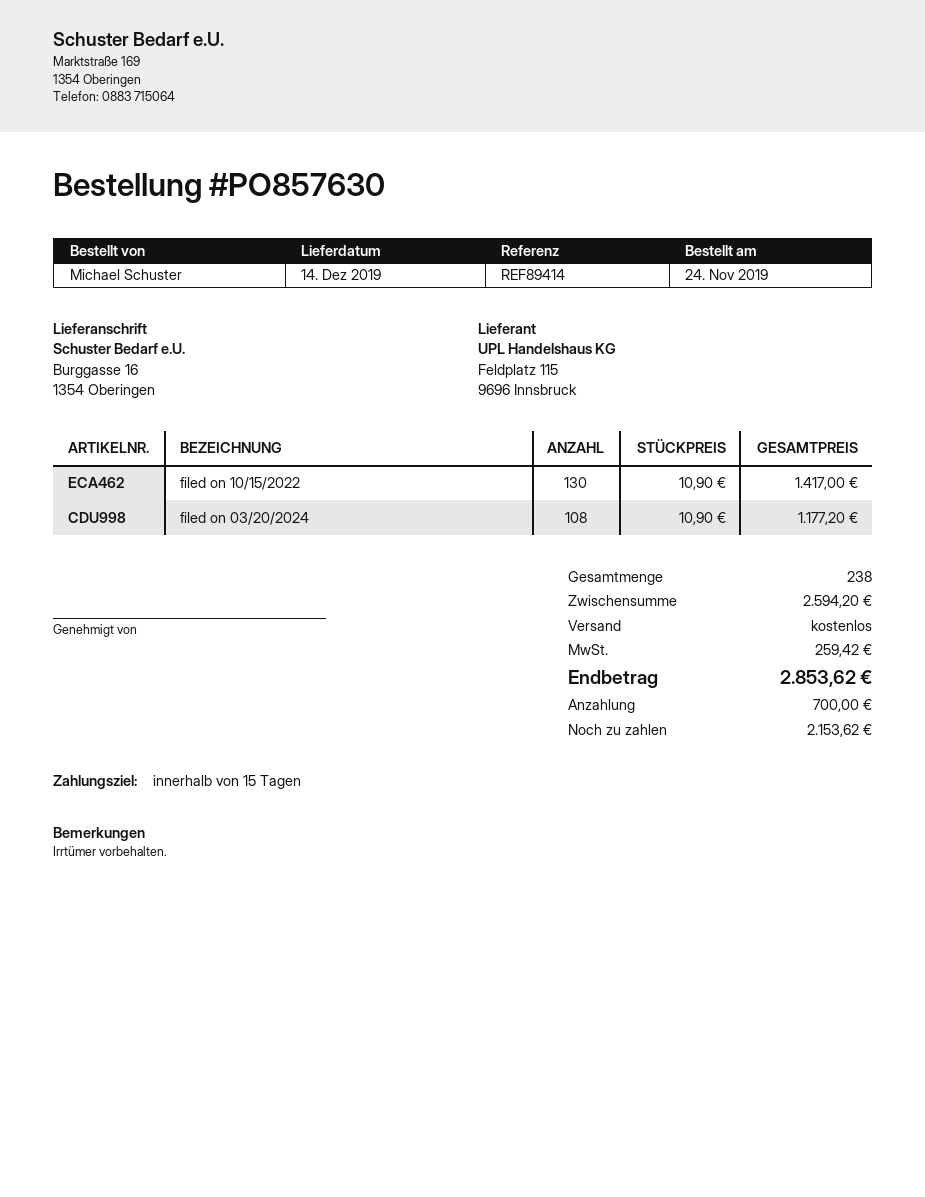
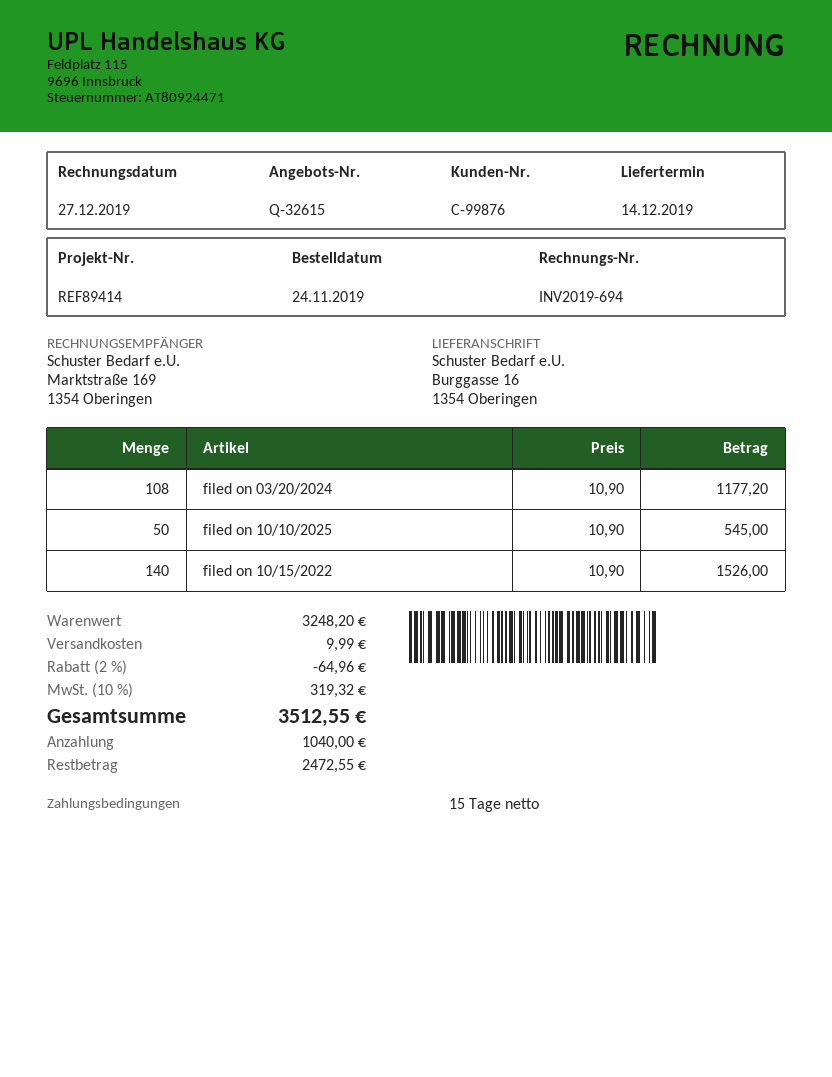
filed on 10/15/2022: 130 x 10.90 = 1417.00 -> 140 x 10.90 = 1526.00
filed on 10/10/2025: none -> 50 x 10.90 = 545.00
subtotal: 2594.20 -> 3248.20
discount: none -> 2% = 64.96
shipping: 0.00 -> 9.99
tax: 259.42 -> 319.32
total: 2853.62 -> 3512.55
deposit: 700.00 -> 1040.00
balance: 2153.62 -> 2472.55

